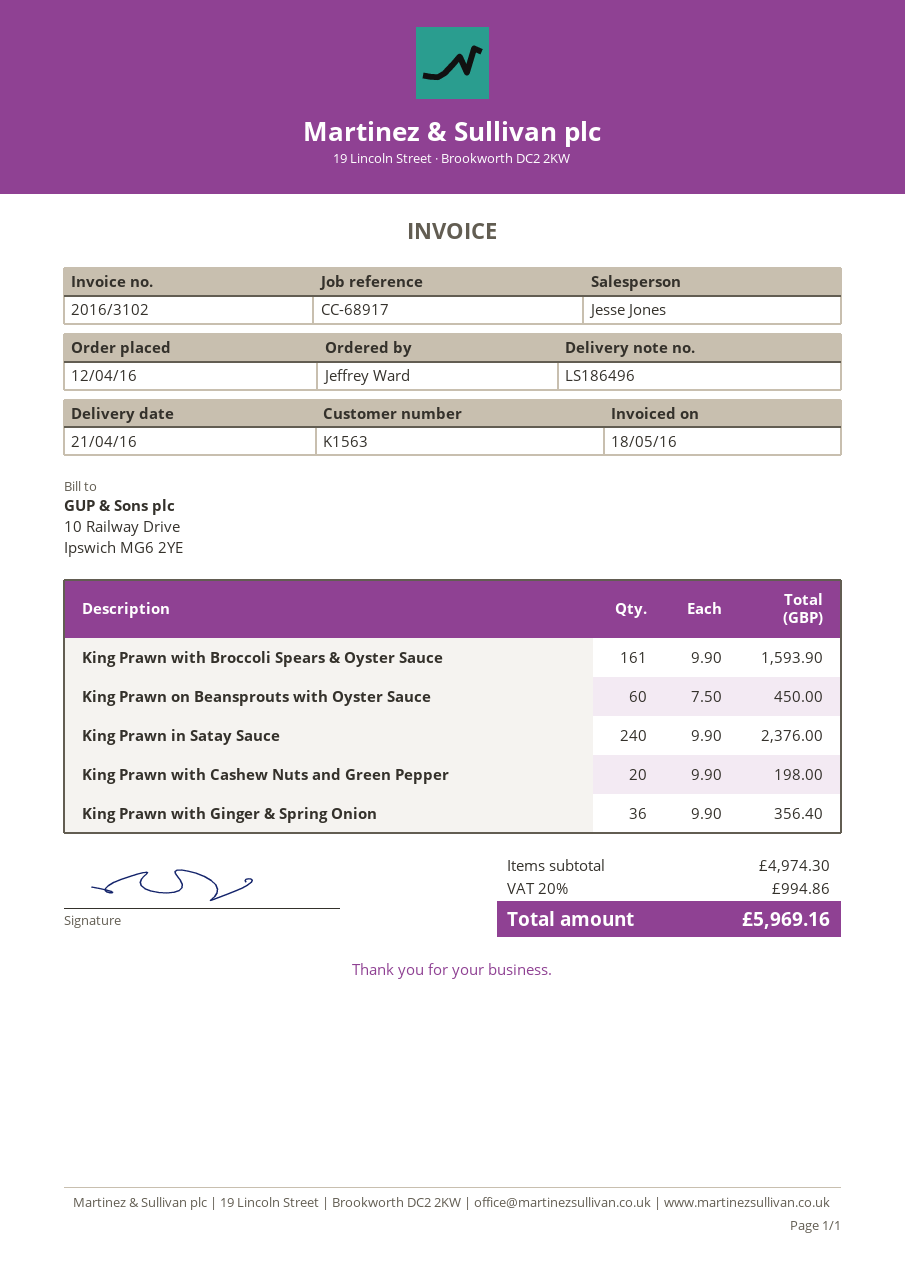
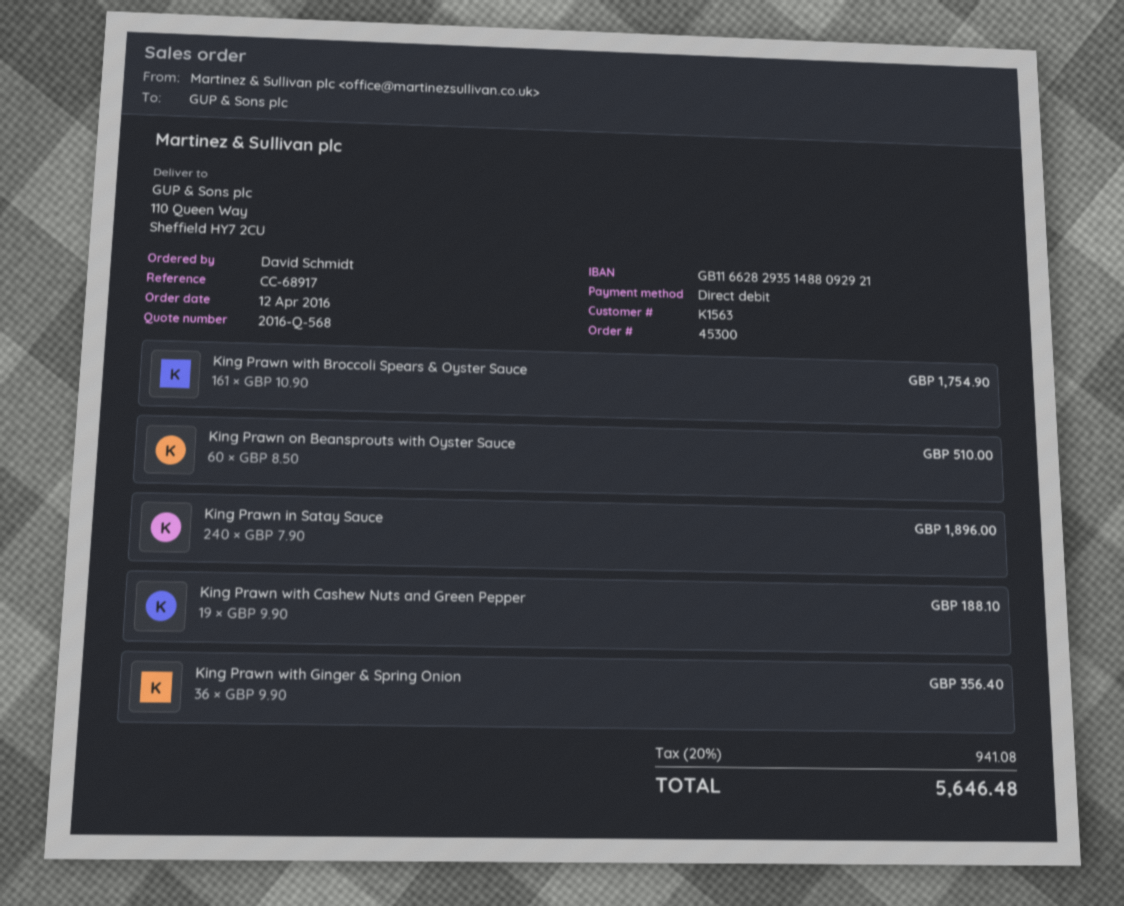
ordered by: Jeffrey Ward -> David Schmidt
King Prawn with Broccoli Spears & Oyster Sauce: 161 x 9.90 = 1593.90 -> 161 x 10.90 = 1754.90
King Prawn on Beansprouts with Oyster Sauce: 60 x 7.50 = 450.00 -> 60 x 8.50 = 510.00
King Prawn in Satay Sauce: 240 x 9.90 = 2376.00 -> 240 x 7.90 = 1896.00
King Prawn with Cashew Nuts and Green Pepper: 20 x 9.90 = 198.00 -> 19 x 9.90 = 188.10
tax: 20% = 994.86 -> 20% = 941.08
total: 5969.16 -> 5646.48

